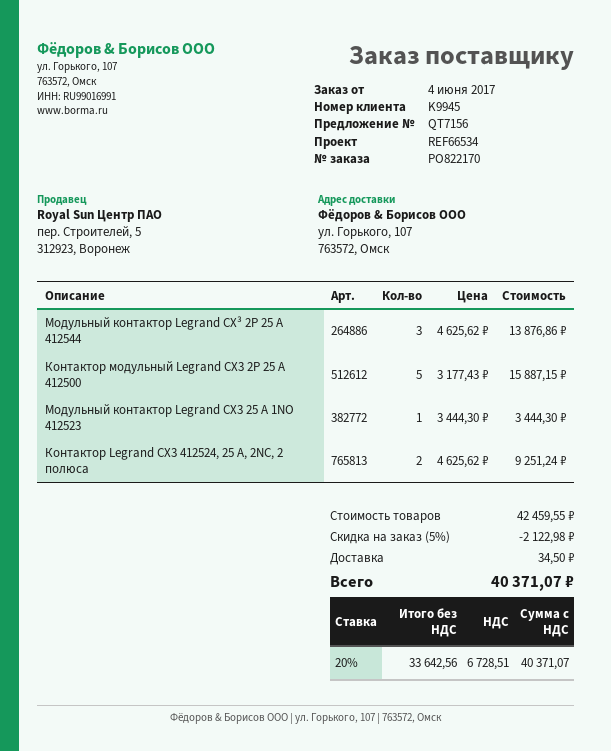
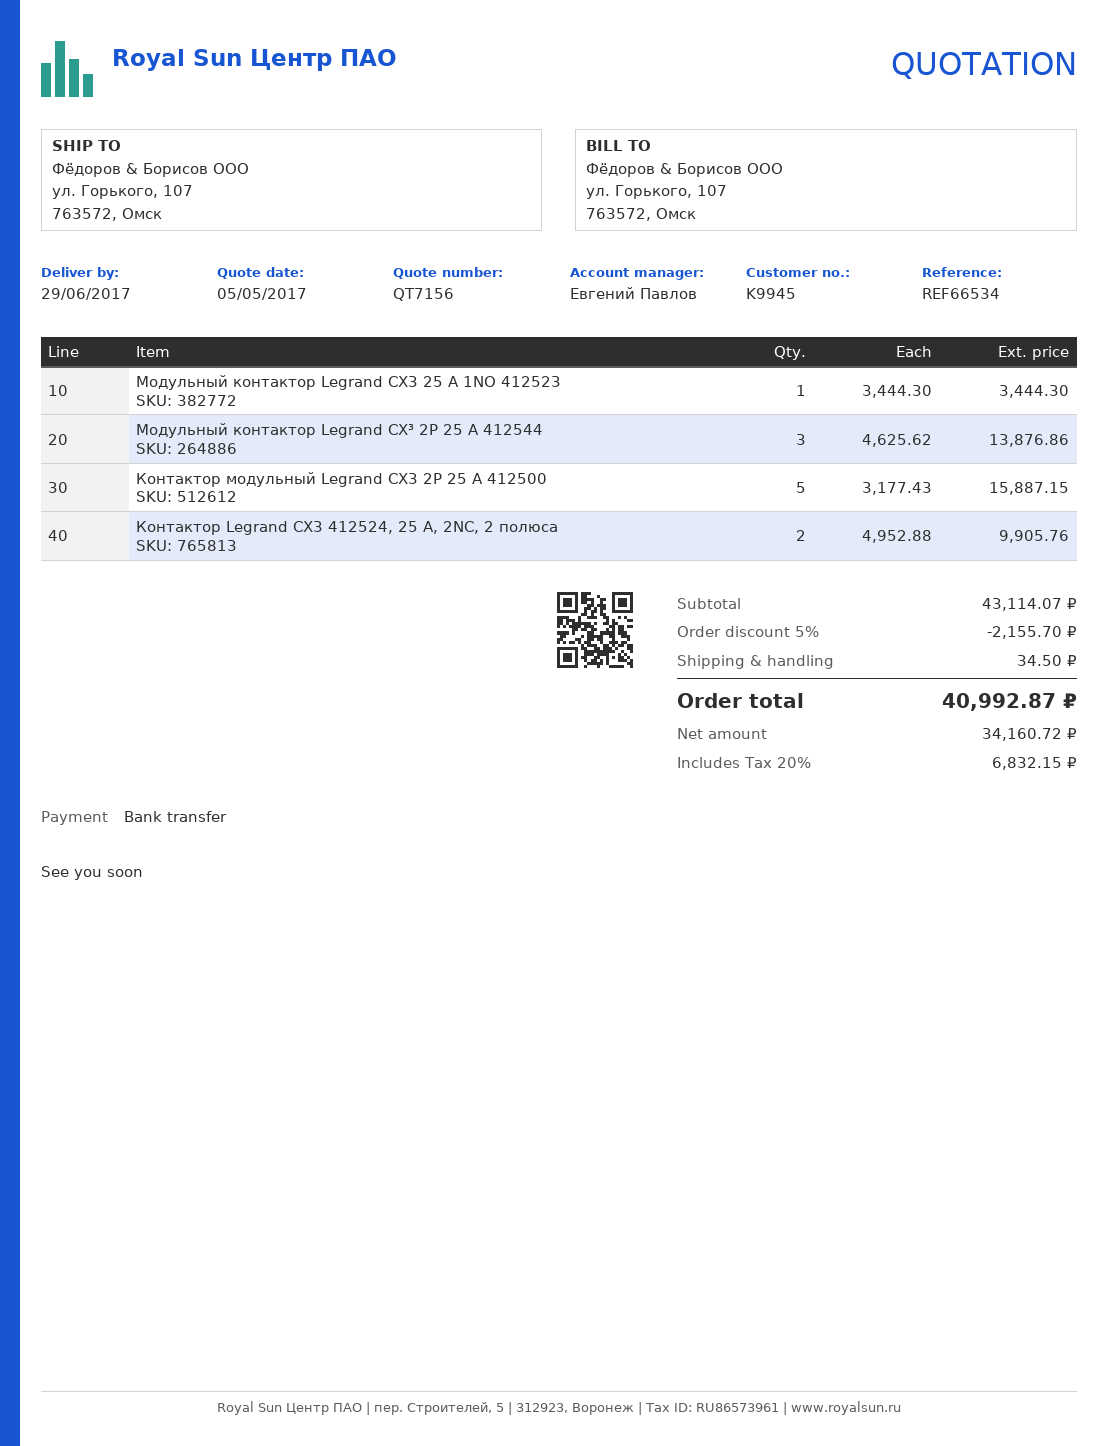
Контактор Legrand CX3 412524, 25 А, 2NC, 2 полюса: 2 x 4625.62 = 9251.24 -> 2 x 4952.88 = 9905.76
subtotal: 42459.55 -> 43114.07
discount: 5% = 2122.98 -> 5% = 2155.70
net: 33642.56 -> 34160.72
tax: 20% = 6728.51 -> 20% = 6832.15
total: 40371.07 -> 40992.87

